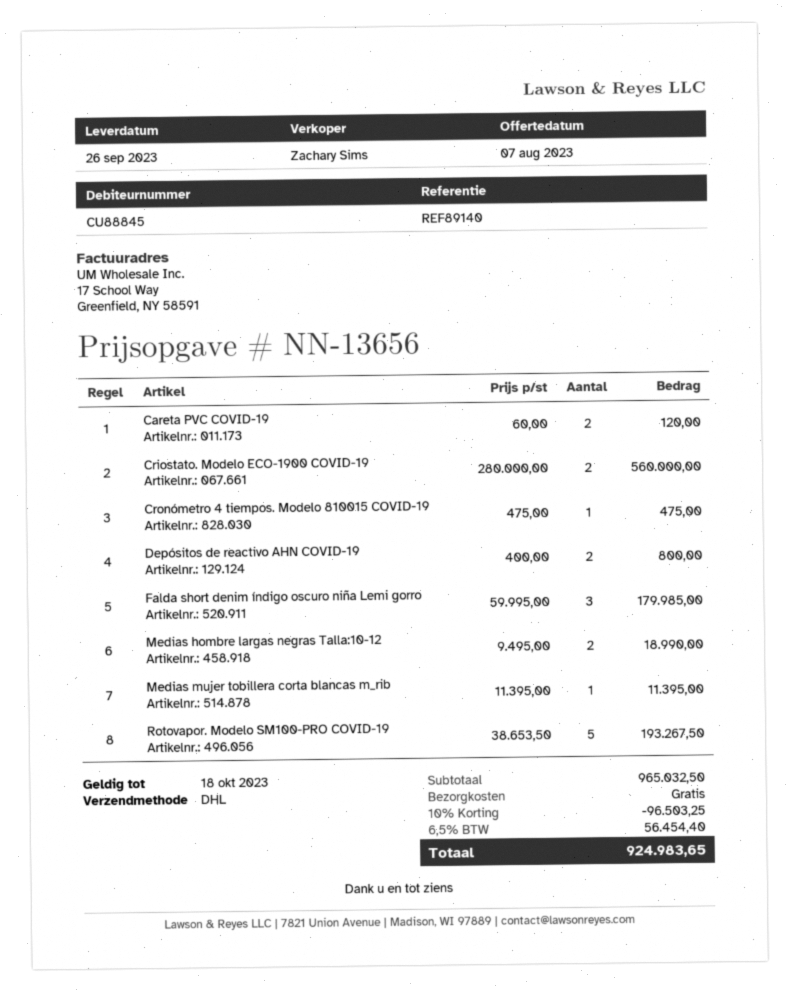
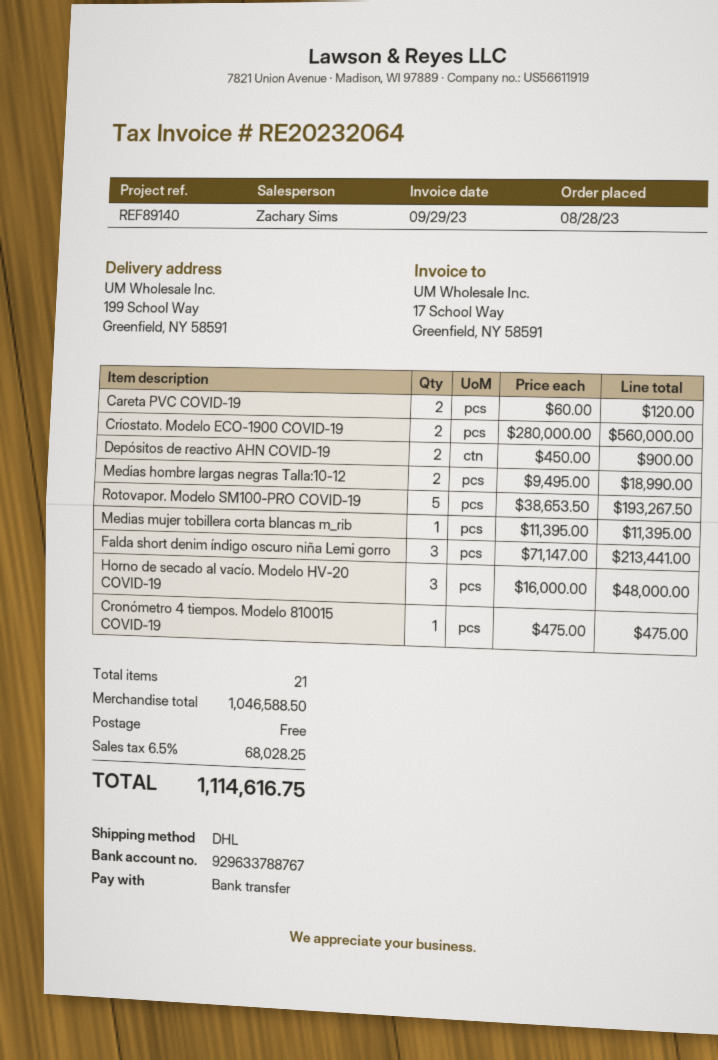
Depósitos de reactivo AHN COVID-19: 2 x 400.00 = 800.00 -> 2 x 450.00 = 900.00
Falda short denim índigo oscuro niña Lemi gorro: 3 x 59995.00 = 179985.00 -> 3 x 71147.00 = 213441.00
Horno de secado al vacío. Modelo HV-20 COVID-19: none -> 3 x 16000.00 = 48000.00
subtotal: 965032.50 -> 1046588.50
discount: 10% = 96503.25 -> none
tax: 6.5% = 56454.40 -> 6.5% = 68028.25
total: 924983.65 -> 1114616.75

